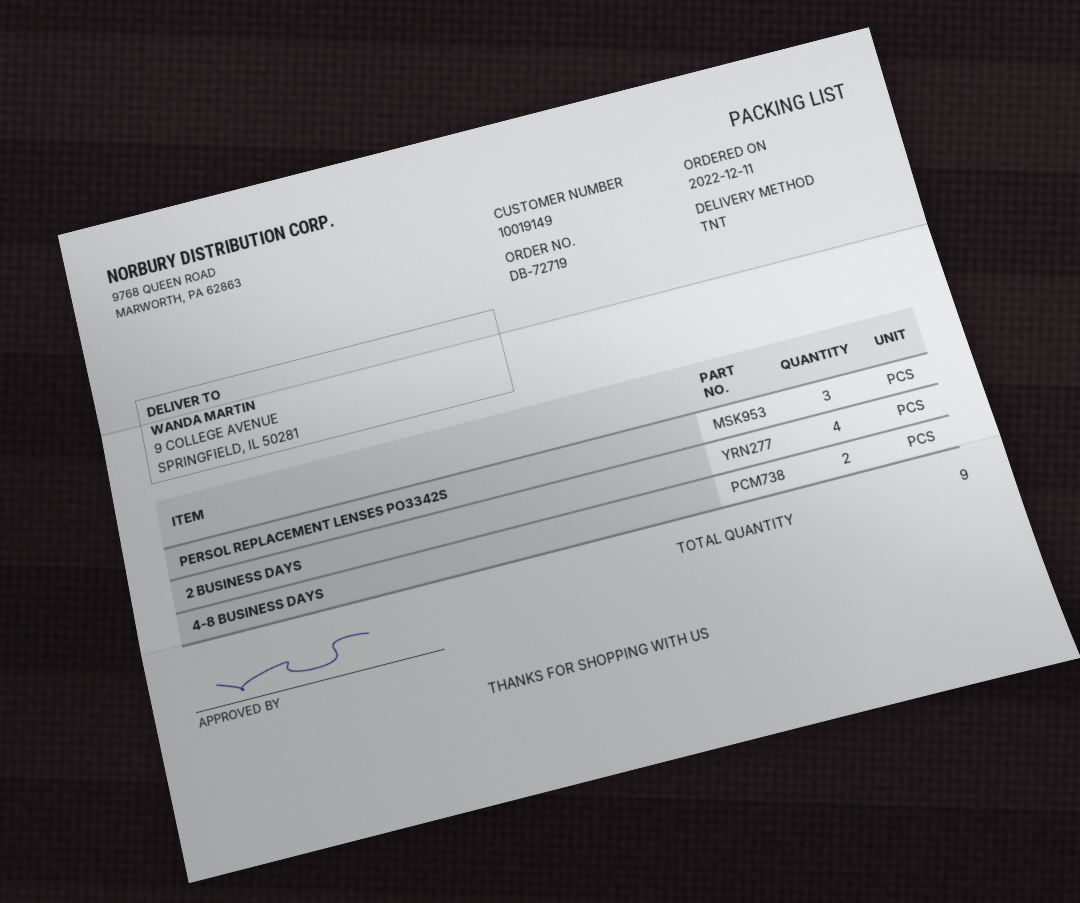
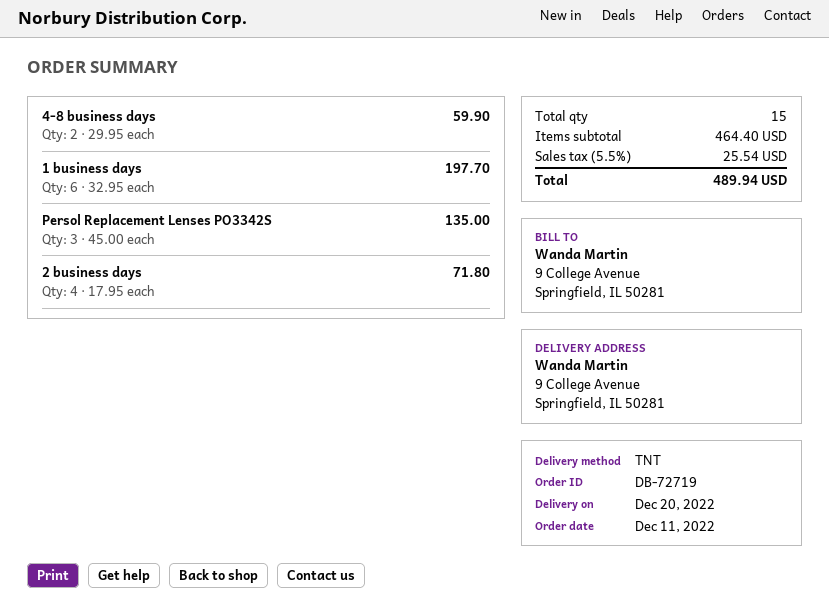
1 business days: none -> 6
total quantity: 9 -> 15

